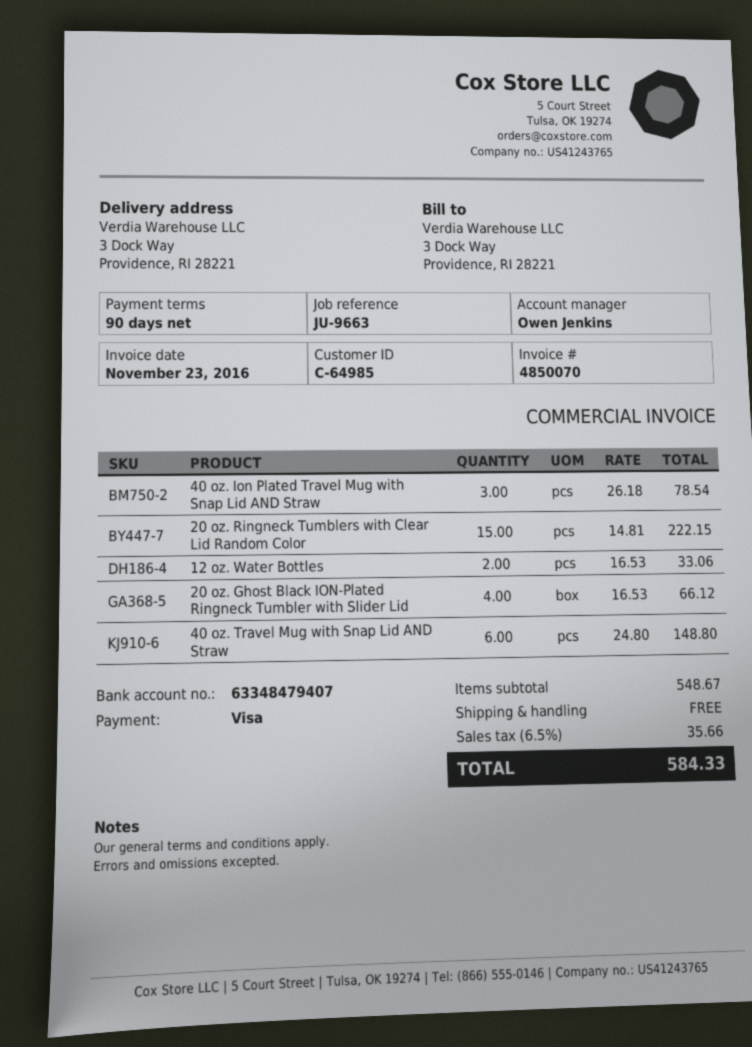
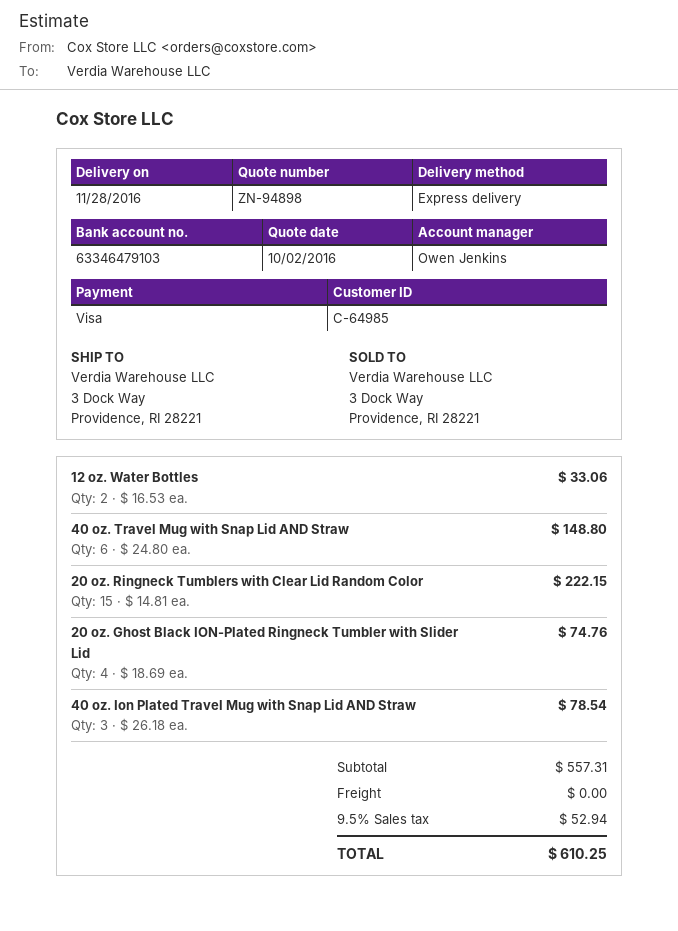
bank account: 63348479407 -> 63346479103
20 oz. Ghost Black ION-Plated Ringneck Tumbler with Slider Lid: 4 x 16.53 = 66.12 -> 4 x 18.69 = 74.76
subtotal: 548.67 -> 557.31
tax: 6.5% = 35.66 -> 9.5% = 52.94
total: 584.33 -> 610.25

